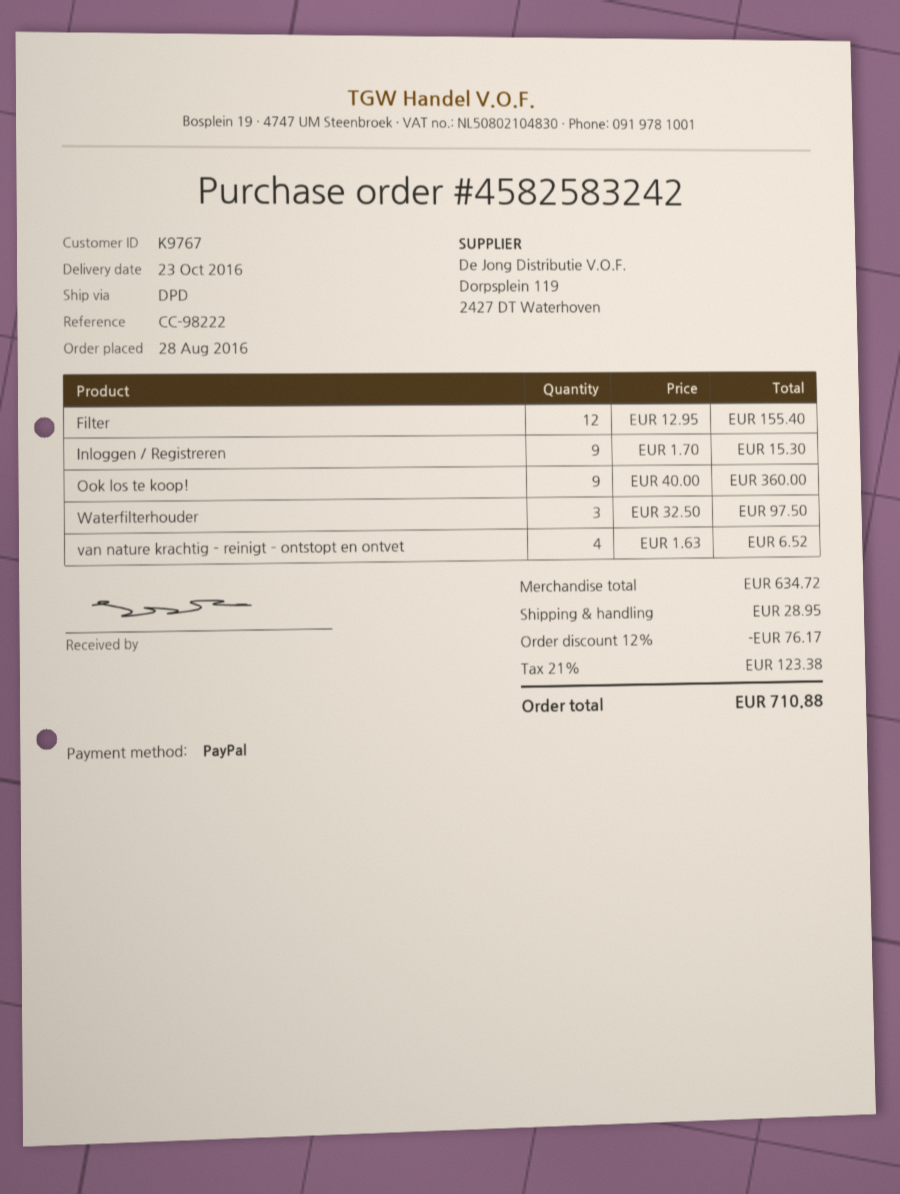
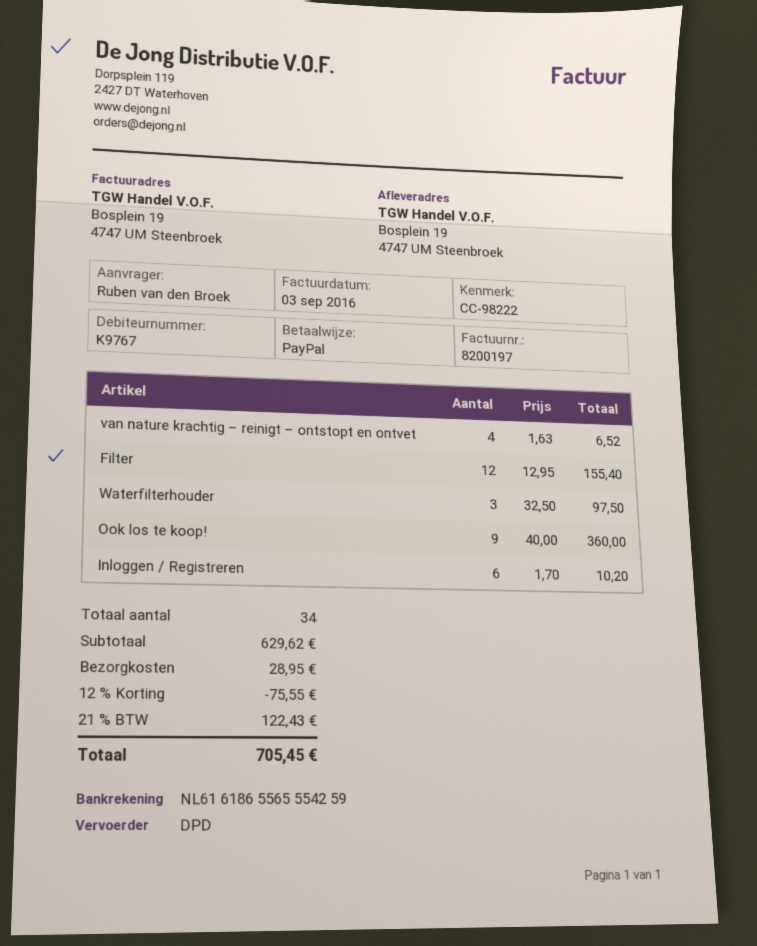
Inloggen / Registreren: 9 x 1.70 = 15.30 -> 6 x 1.70 = 10.20
subtotal: 634.72 -> 629.62
discount: 12% = 76.17 -> 12% = 75.55
tax: 21% = 123.38 -> 21% = 122.43
total: 710.88 -> 705.45

